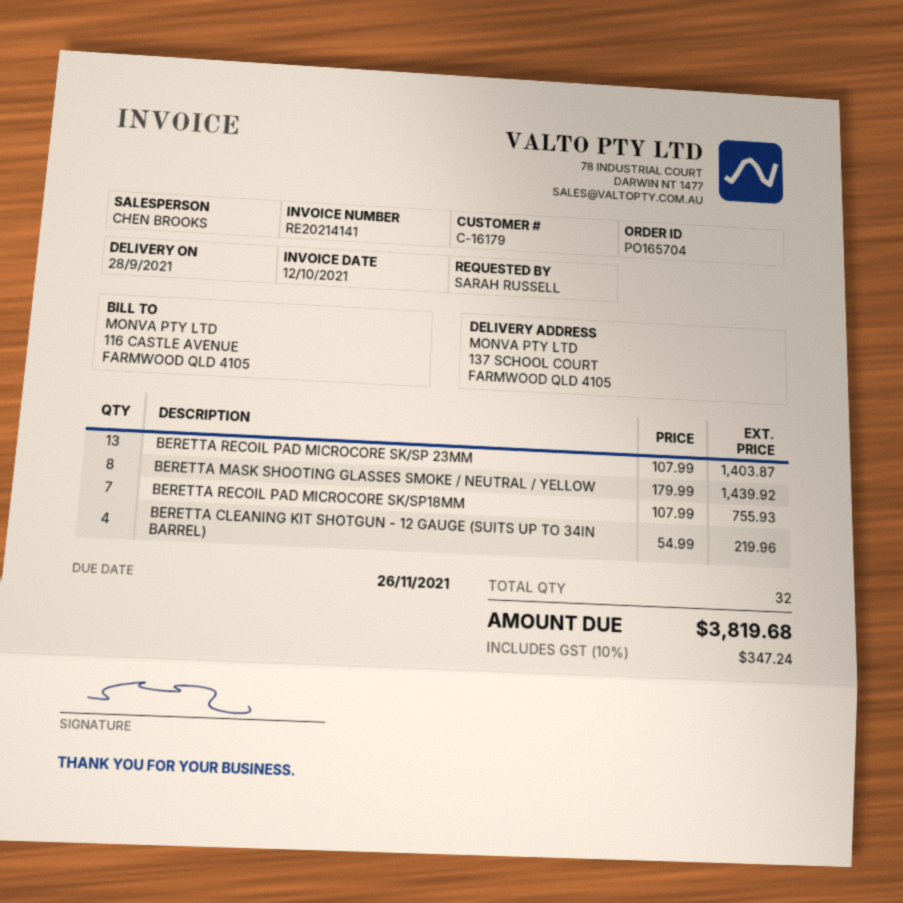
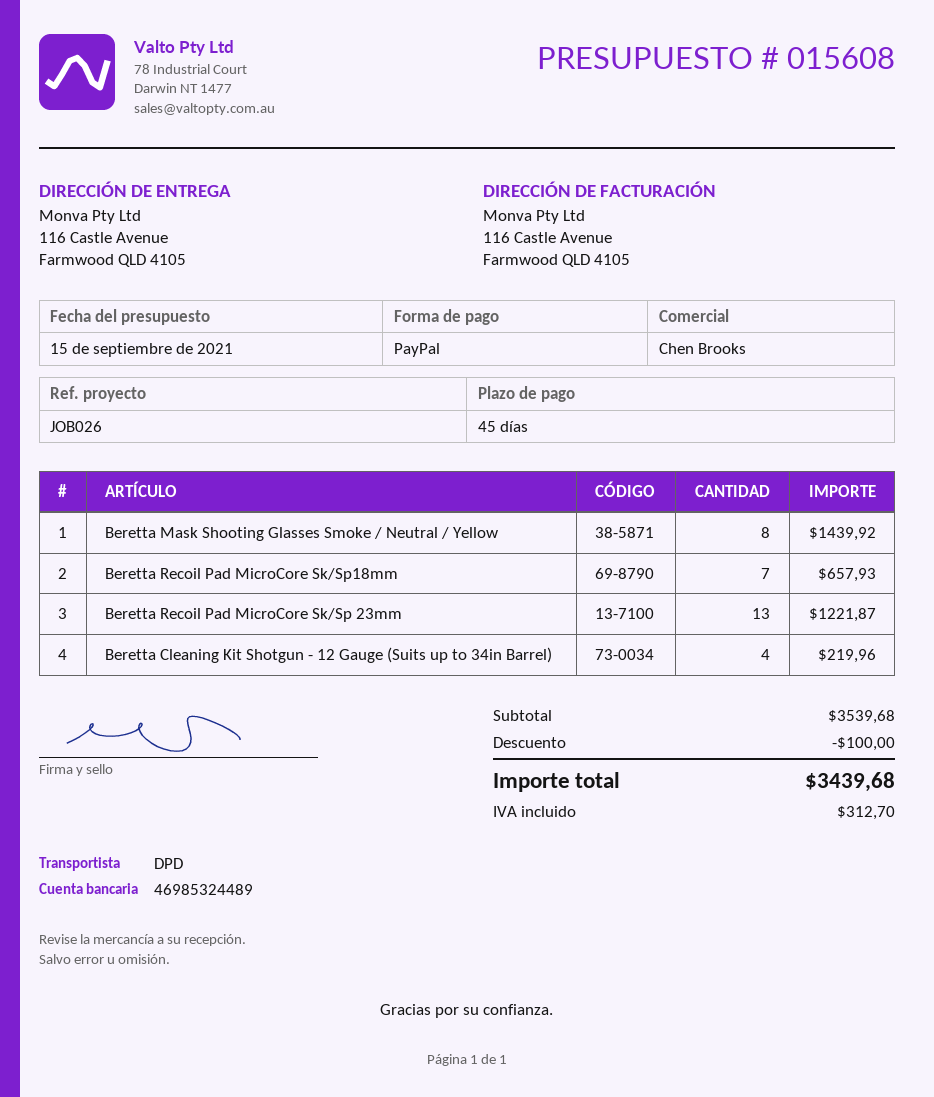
ship to: 137 SCHOOL COURT, FARMWOOD QLD 4105 -> 116 Castle Avenue, Farmwood QLD 4105
BERETTA RECOIL PAD MICROCORE SK/SP 23MM: 13 for 1403.87 -> 13 for 1221.87
BERETTA RECOIL PAD MICROCORE SK/SP18MM: 7 for 755.93 -> 7 for 657.93
discount: none -> 100.00
tax: 347.24 -> 312.70
total: 3819.68 -> 3439.68

